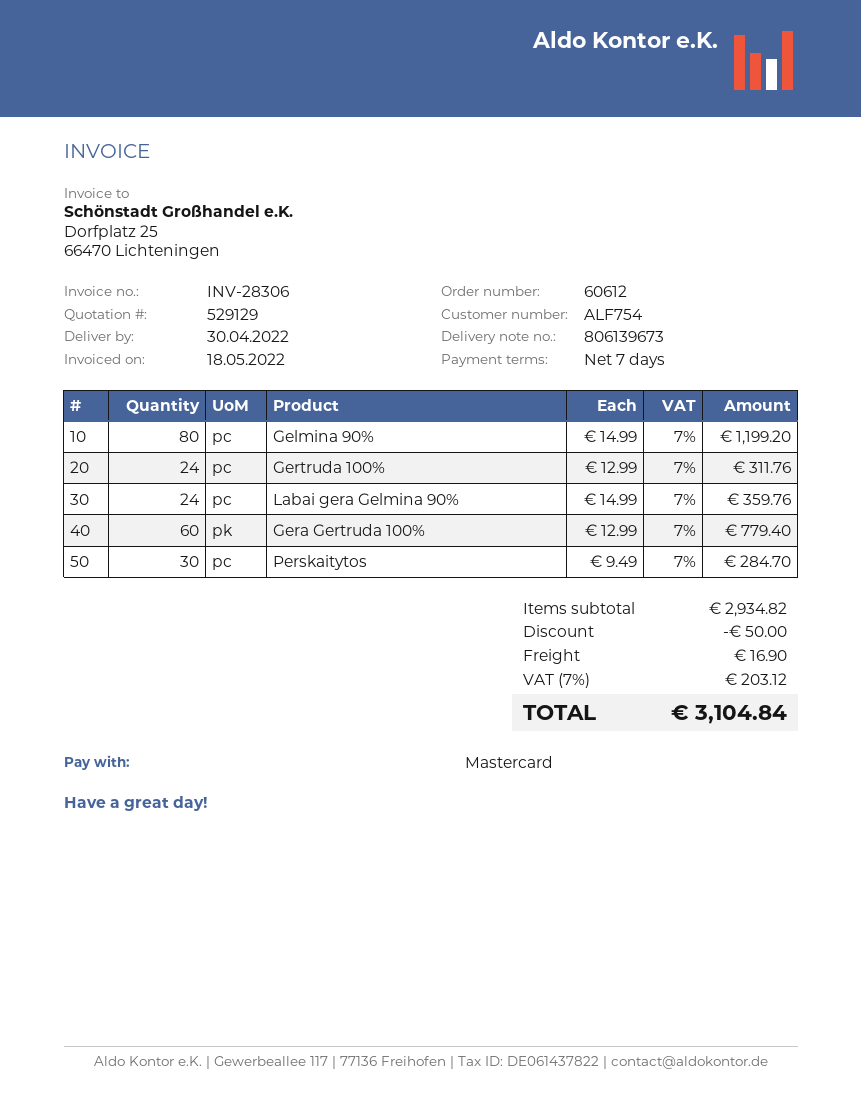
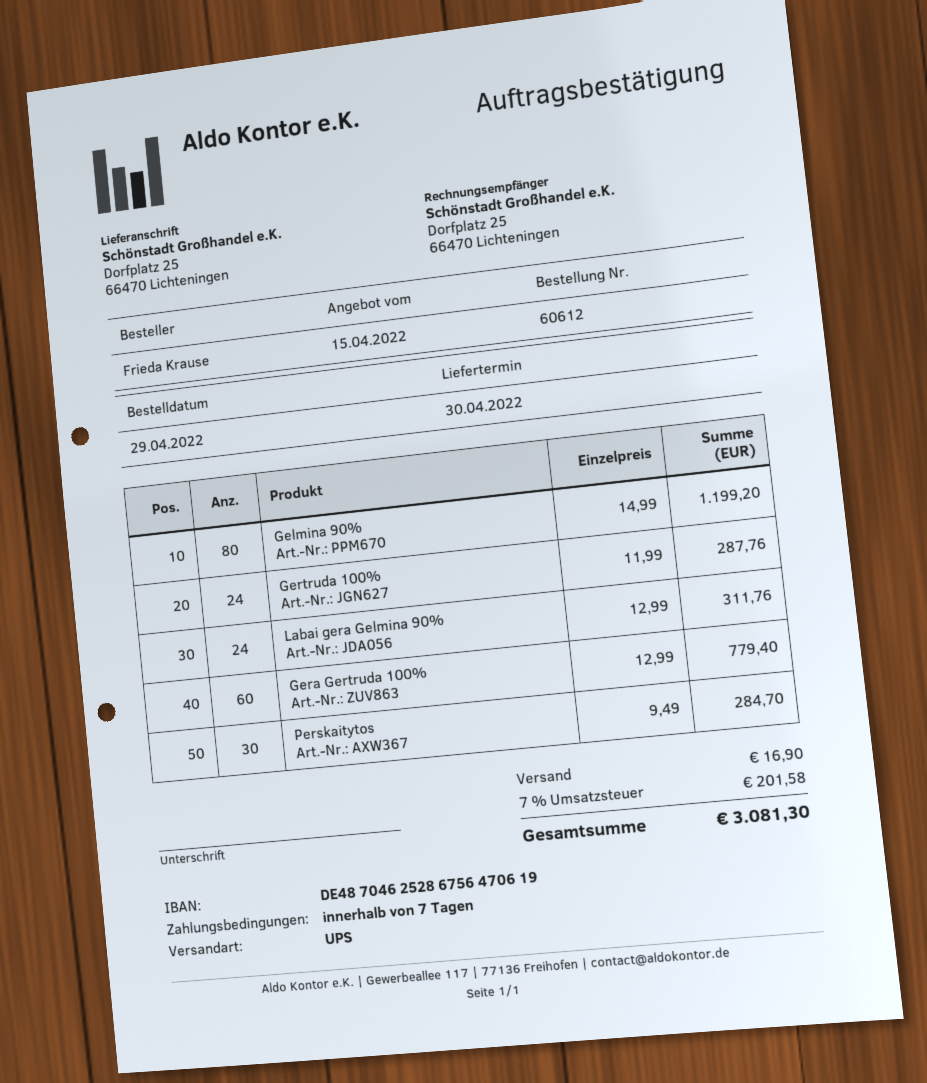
Gertruda 100%: 24 x 12.99 = 311.76 -> 24 x 11.99 = 287.76
Labai gera Gelmina 90%: 24 x 14.99 = 359.76 -> 24 x 12.99 = 311.76
discount: 50.00 -> none
tax: 7% = 203.12 -> 7% = 201.58
total: 3104.84 -> 3081.30

